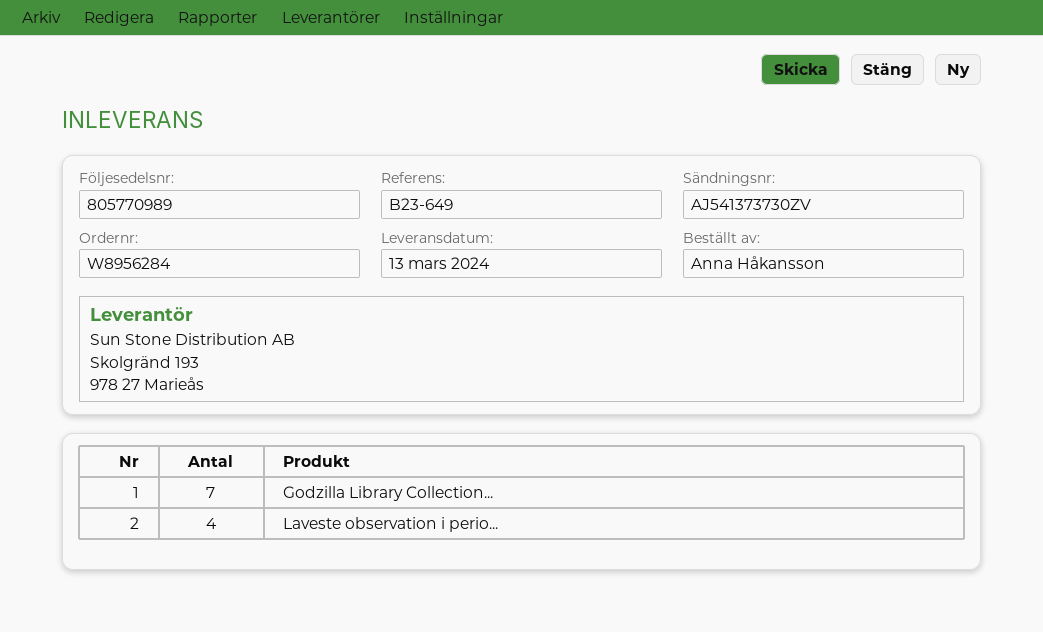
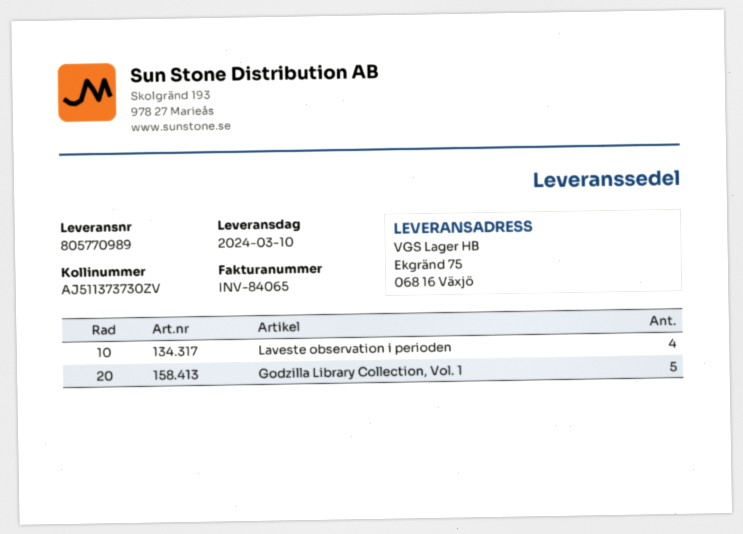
delivery date: 2024-03-13 -> 2024-03-10
tracking number: AJ541373730ZV -> AJ511373730ZV
Godzilla Library Collection...: 7 -> 5

